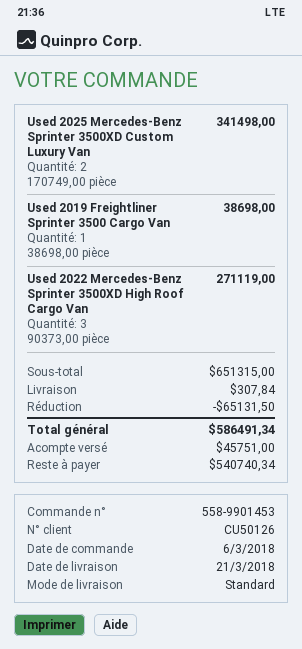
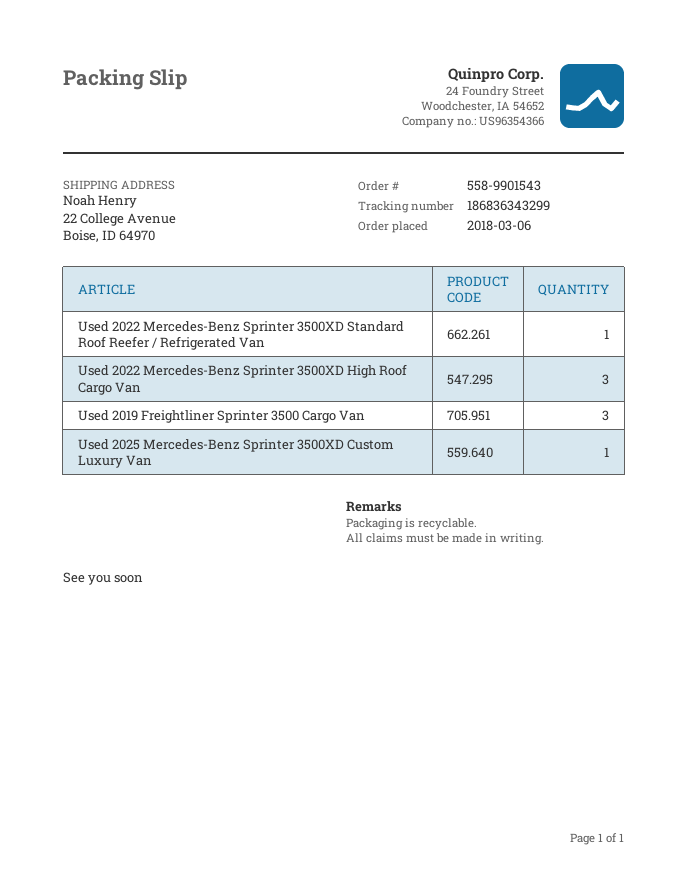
order number: 558-9901453 -> 558-9901543
Used 2025 Mercedes-Benz Sprinter 3500XD Custom Luxury Van: 2 -> 1
Used 2019 Freightliner Sprinter 3500 Cargo Van: 1 -> 3
Used 2022 Mercedes-Benz Sprinter 3500XD Standard Roof Reefer / Refrigerated Van: none -> 1

